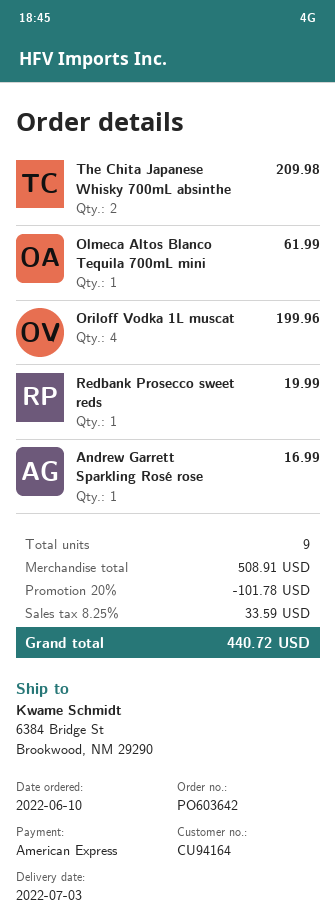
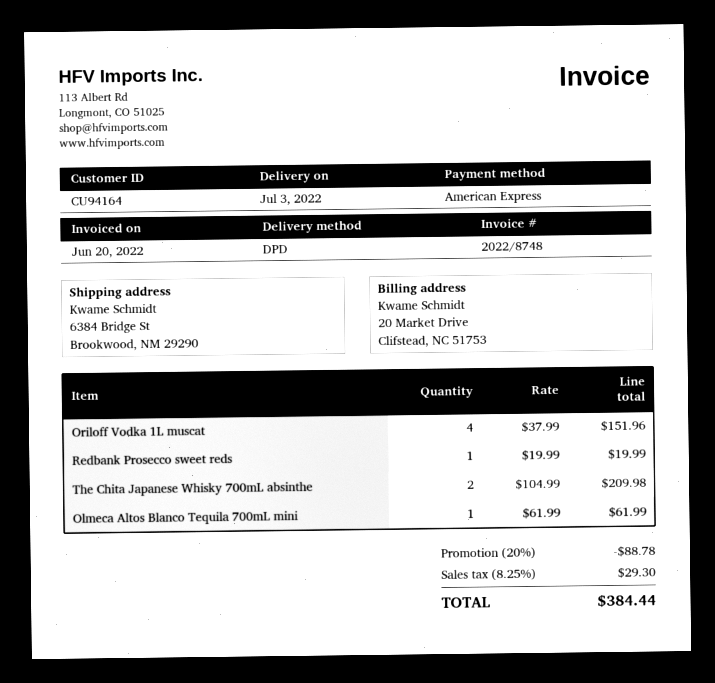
Oriloff Vodka 1L muscat: 4 for 199.96 -> 4 for 151.96
Andrew Garrett Sparkling Rosé rose: 1 for 16.99 -> none
discount: 20% = 101.78 -> 20% = 88.78
tax: 8.25% = 33.59 -> 8.25% = 29.30
total: 440.72 -> 384.44

